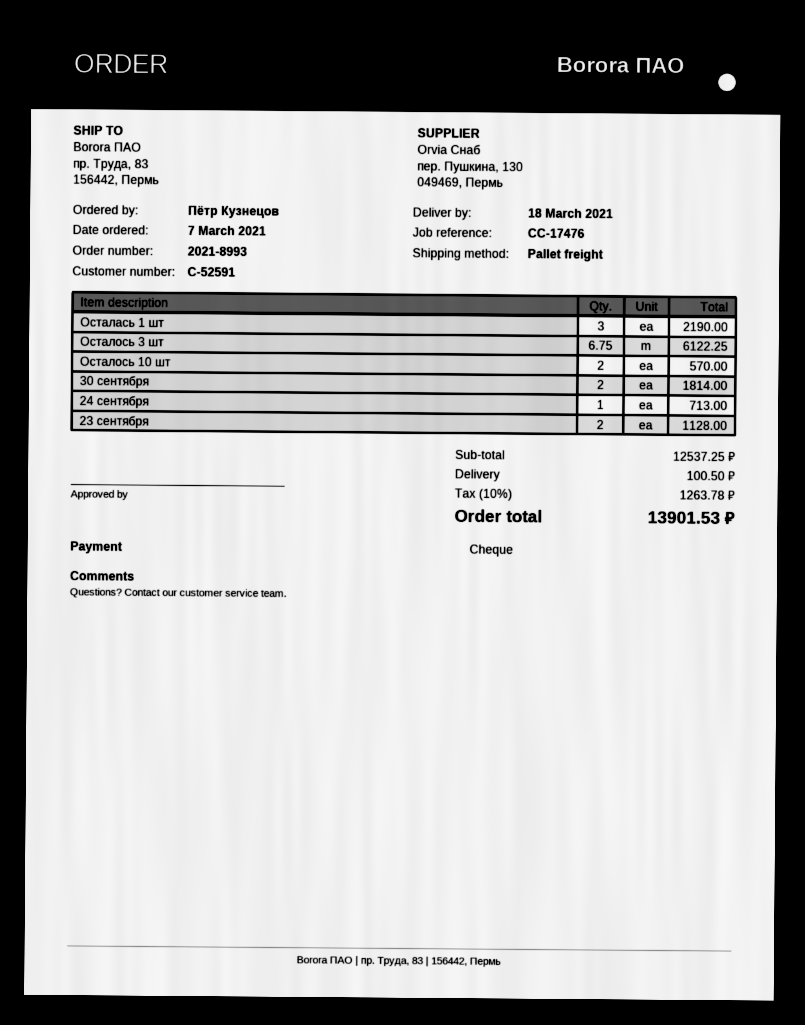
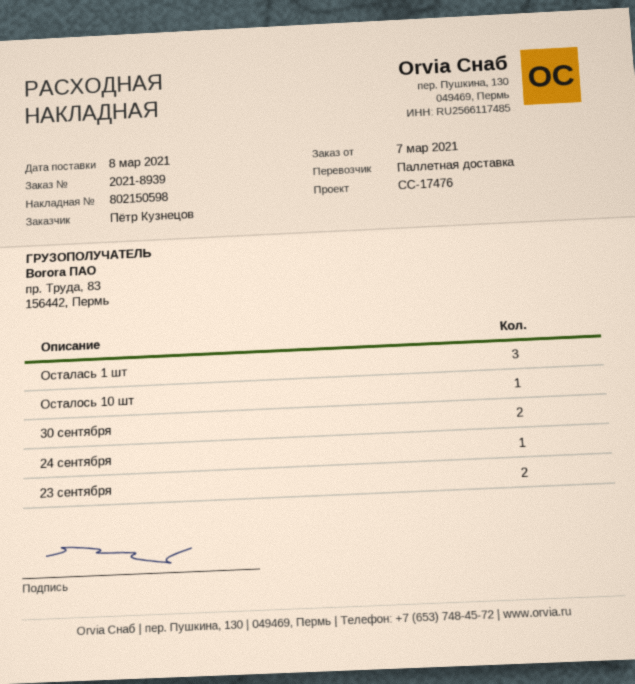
order number: 2021-8993 -> 2021-8939
delivery date: 2021-03-18 -> 2021-03-08
Осталось 3 шт: 6.75 -> none
Осталось 10 шт: 2 -> 1

